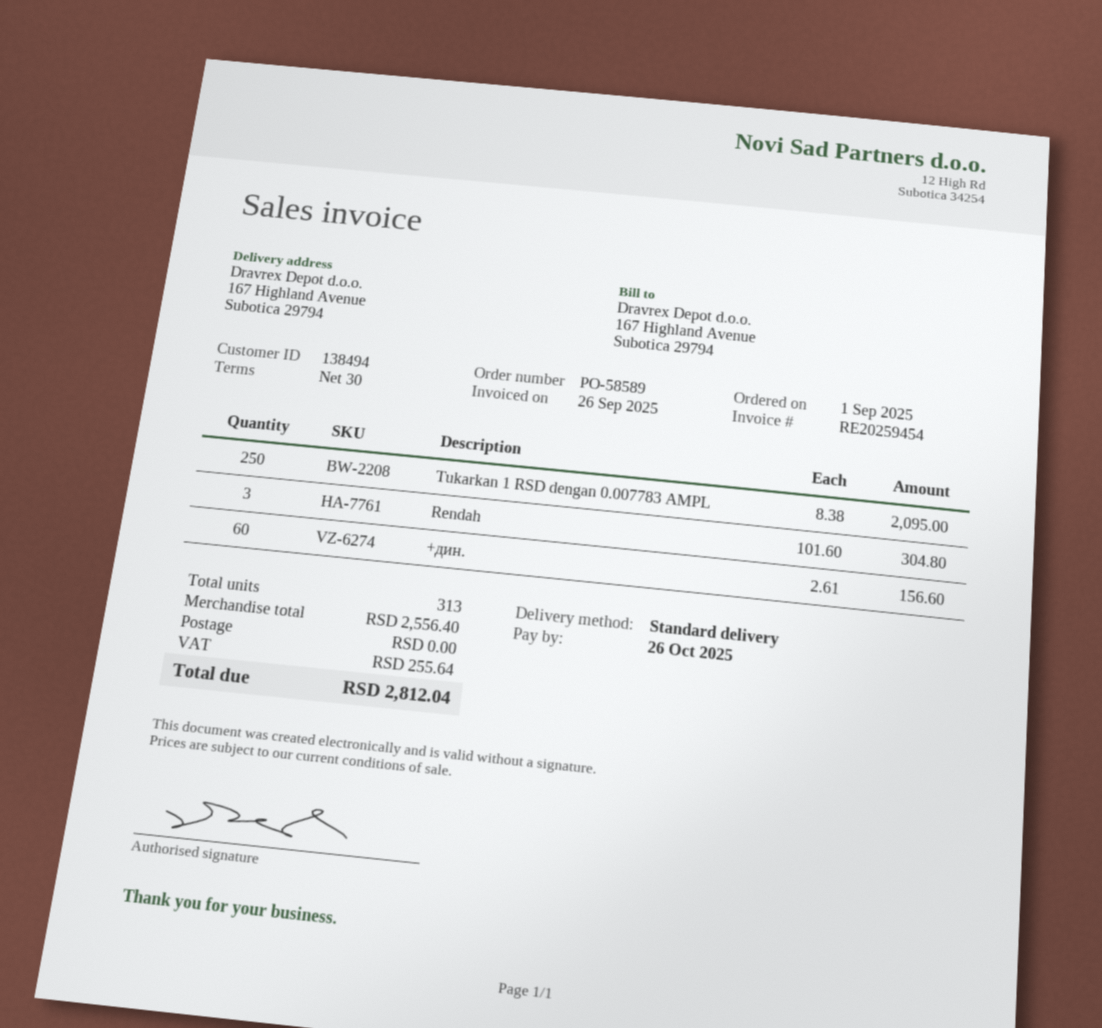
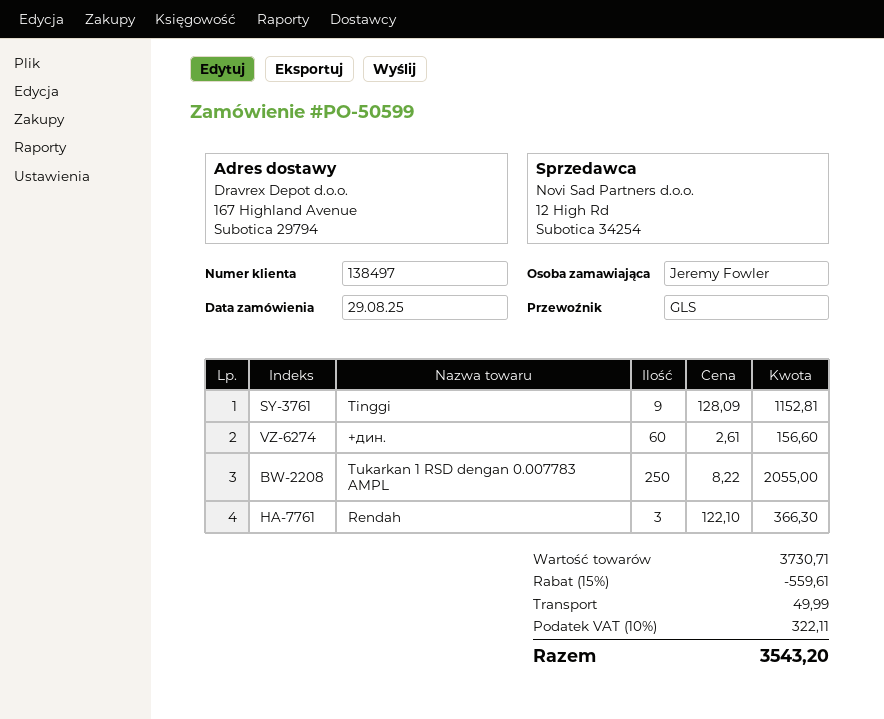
order number: PO-58589 -> PO-50599
order date: 2025-09-01 -> 2025-08-29
customer number: 138494 -> 138497
shipping method: standard -> GLS
Tukarkan 1 RSD dengan 0.007783 AMPL: 250 x 8.38 = 2095.00 -> 250 x 8.22 = 2055.00
Rendah: 3 x 101.60 = 304.80 -> 3 x 122.10 = 366.30
Tinggi: none -> 9 x 128.09 = 1152.81
subtotal: 2556.40 -> 3730.71
discount: none -> 15% = 559.61
shipping: 0.00 -> 49.99
tax: 255.64 -> 322.11
total: 2812.04 -> 3543.20

